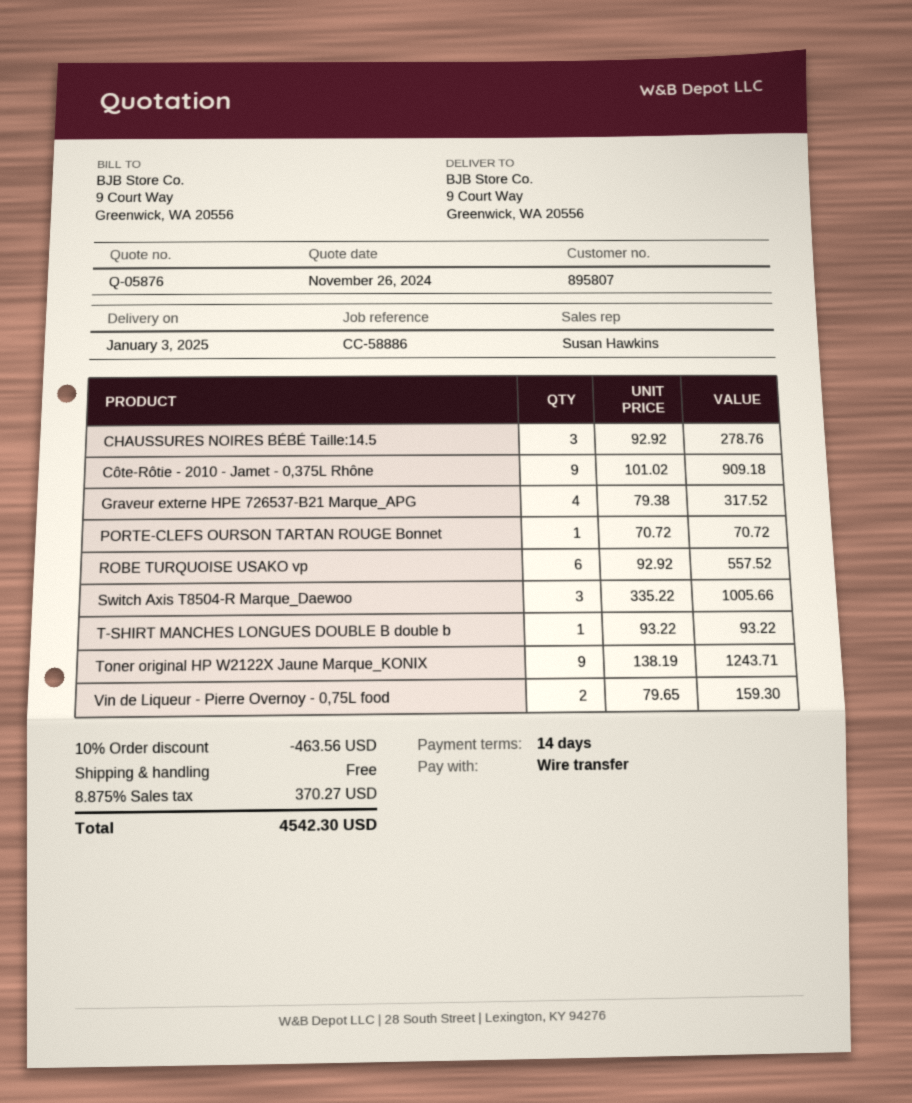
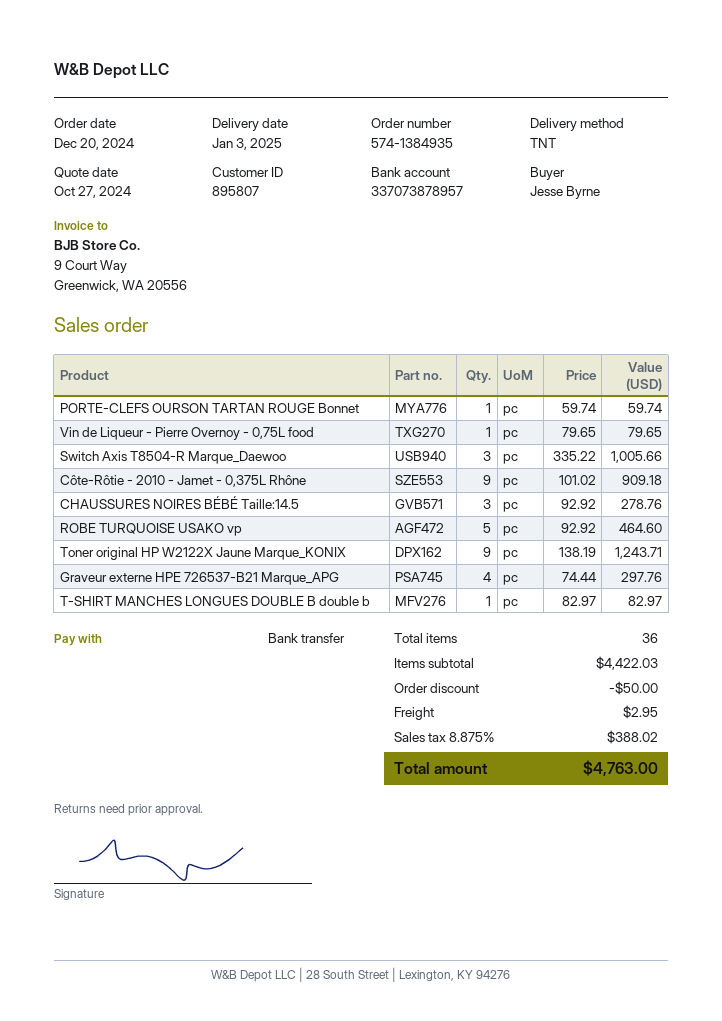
quote date: 2024-11-26 -> 2024-10-27
Graveur externe HPE 726537-B21 Marque_APG: 4 x 79.38 = 317.52 -> 4 x 74.44 = 297.76
PORTE-CLEFS OURSON TARTAN ROUGE Bonnet: 1 x 70.72 = 70.72 -> 1 x 59.74 = 59.74
ROBE TURQUOISE USAKO vp: 6 x 92.92 = 557.52 -> 5 x 92.92 = 464.60
T-SHIRT MANCHES LONGUES DOUBLE B double b: 1 x 93.22 = 93.22 -> 1 x 82.97 = 82.97
Vin de Liqueur - Pierre Overnoy - 0,75L food: 2 x 79.65 = 159.30 -> 1 x 79.65 = 79.65
discount: 463.56 -> 50.00
shipping: 0.00 -> 2.95
tax: 8.875% = 370.27 -> 8.875% = 388.02
total: 4542.30 -> 4763.00

